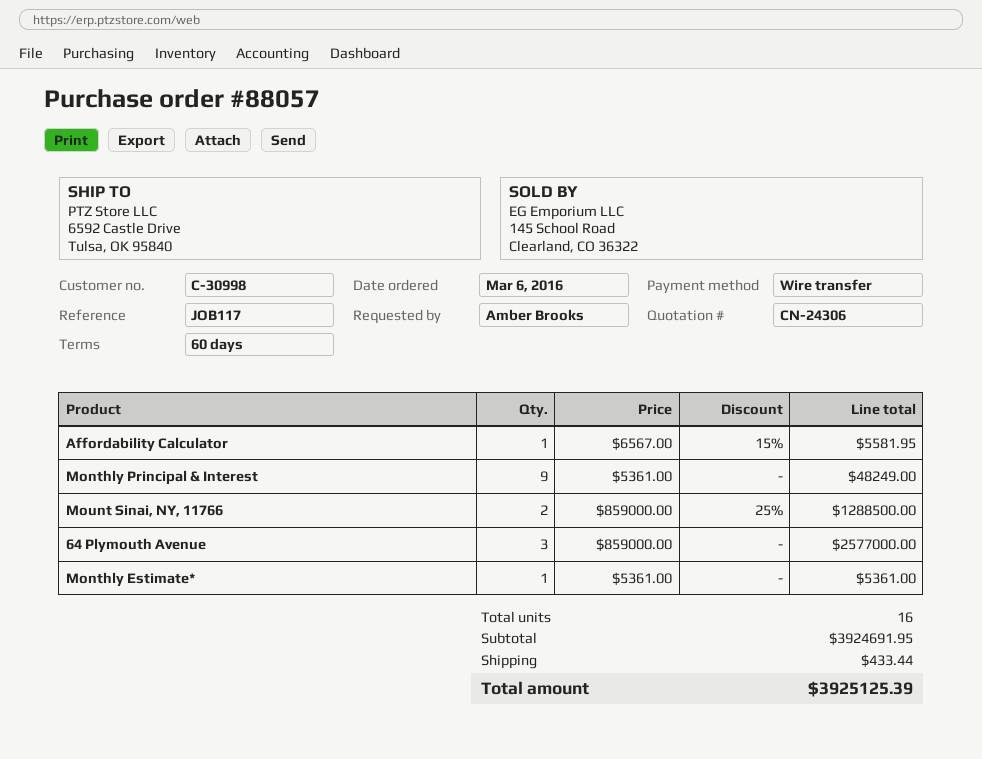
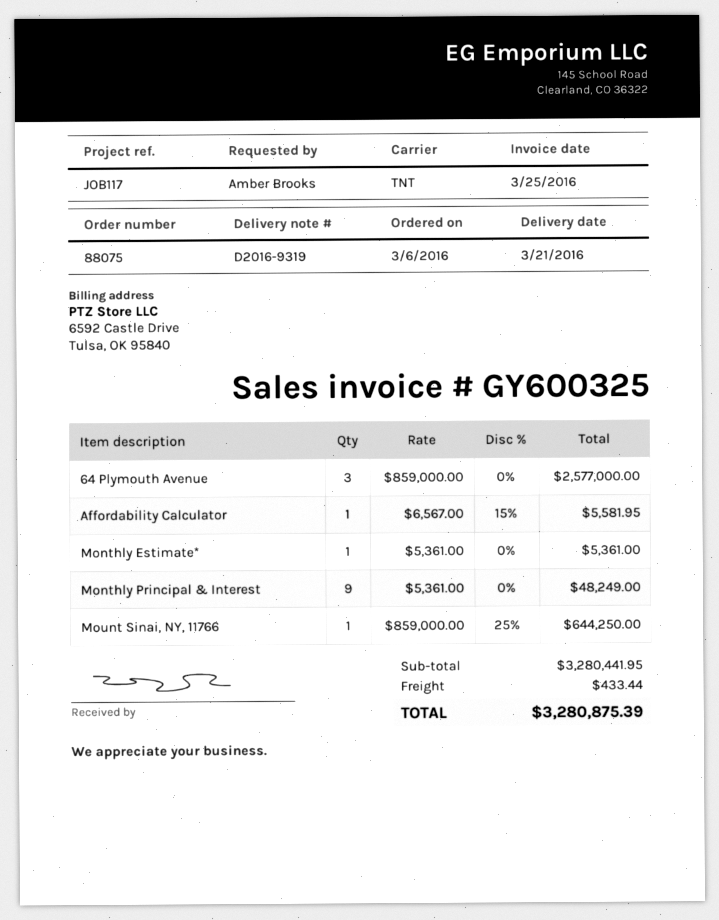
order number: 88057 -> 88075
Mount Sinai, NY, 11766: 2 x 859000.00 - 25% = 1288500.00 -> 1 x 859000.00 - 25% = 644250.00
subtotal: 3924691.95 -> 3280441.95
total: 3925125.39 -> 3280875.39

